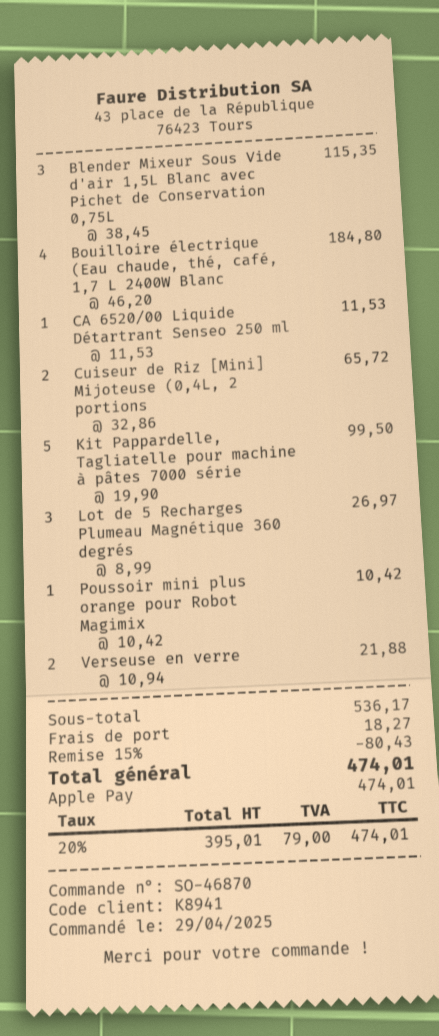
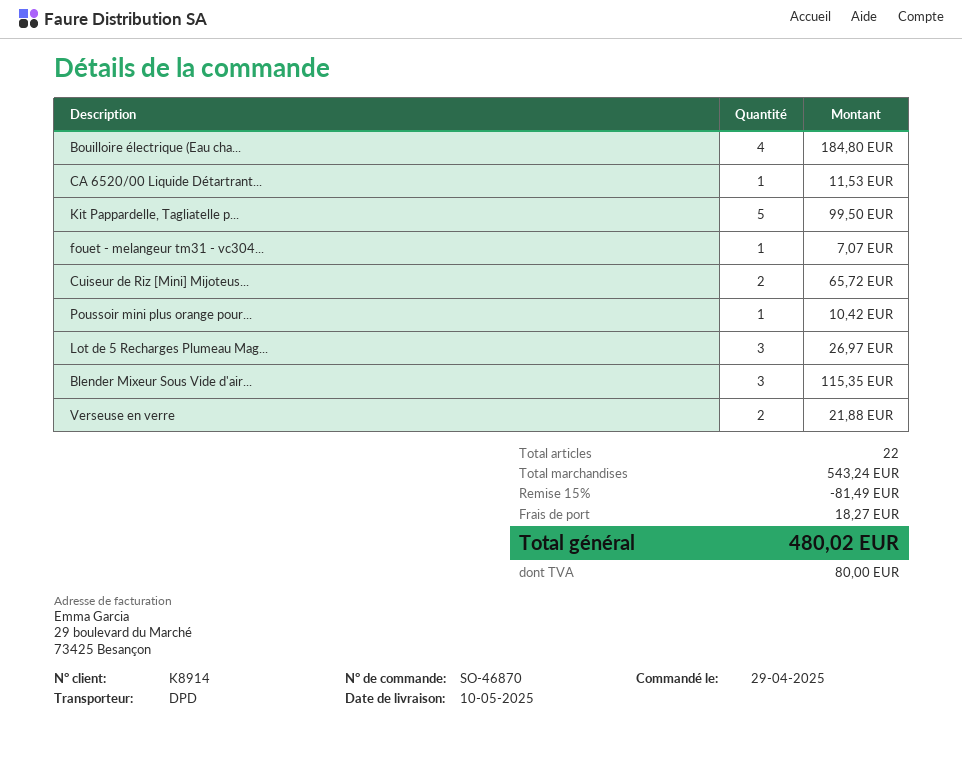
customer number: K8941 -> K8914
fouet - melangeur tm31 - vc304...: none -> 1 for 7.07
subtotal: 536.17 -> 543.24
discount: 15% = 80.43 -> 15% = 81.49
tax: 79.00 -> 80.00
total: 474.01 -> 480.02

